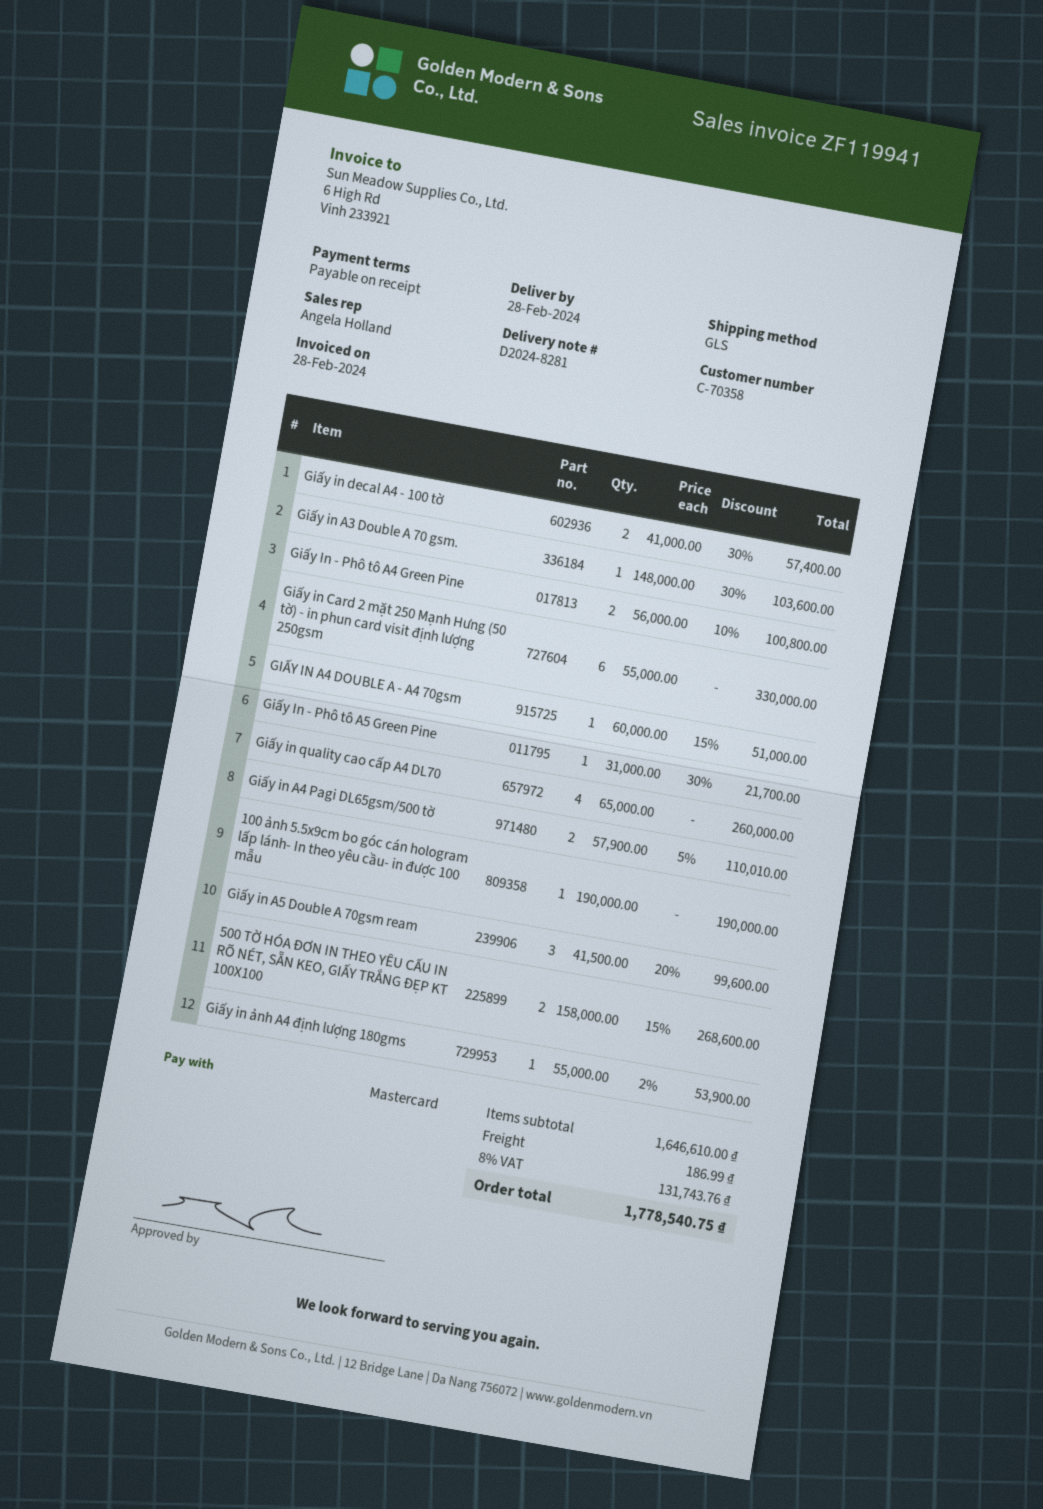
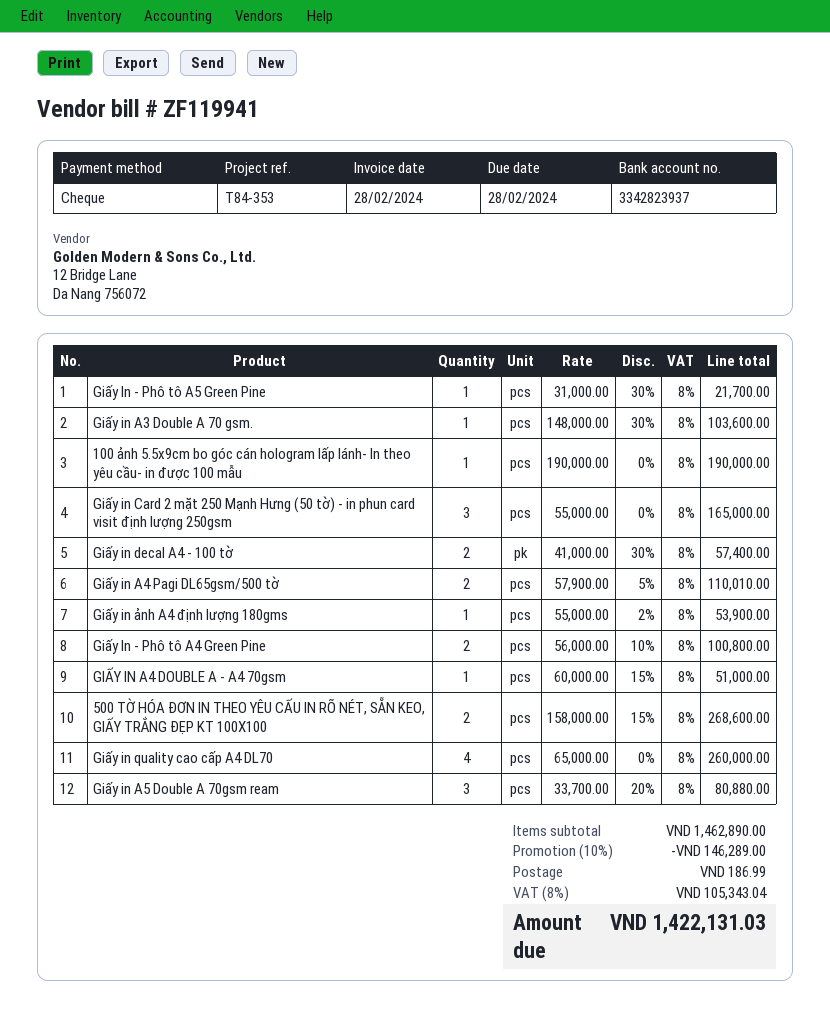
payment method: Mastercard -> cheque
Giấy in Card 2 mặt 250 Mạnh Hưng (50 tờ) - in phun card visit định lượng 250gsm: 6 x 55000.00 = 330000.00 -> 3 x 55000.00 = 165000.00
Giấy in A5 Double A 70gsm ream: 3 x 41500.00 - 20% = 99600.00 -> 3 x 33700.00 - 20% = 80880.00
subtotal: 1646610.00 -> 1462890.00
discount: none -> 10% = 146289.00
tax: 8% = 131743.76 -> 8% = 105343.04
total: 1778540.75 -> 1422131.03

